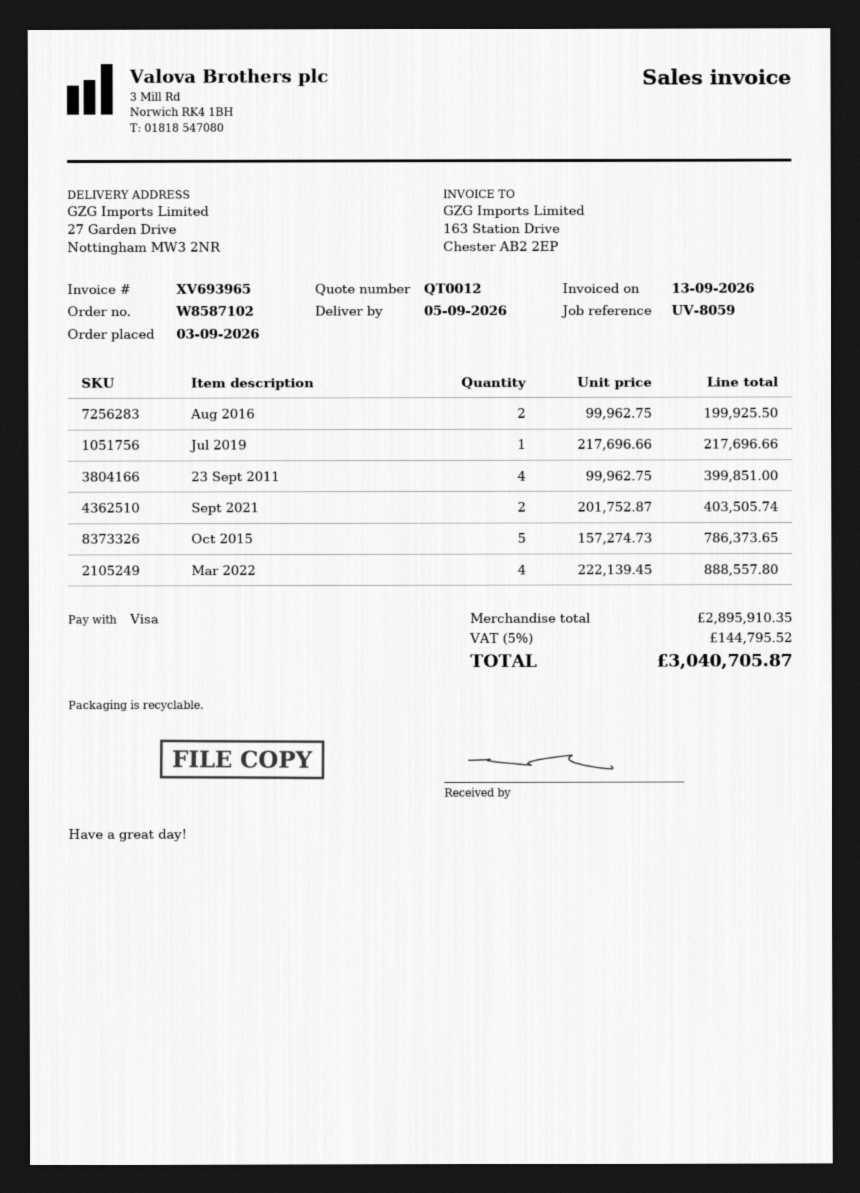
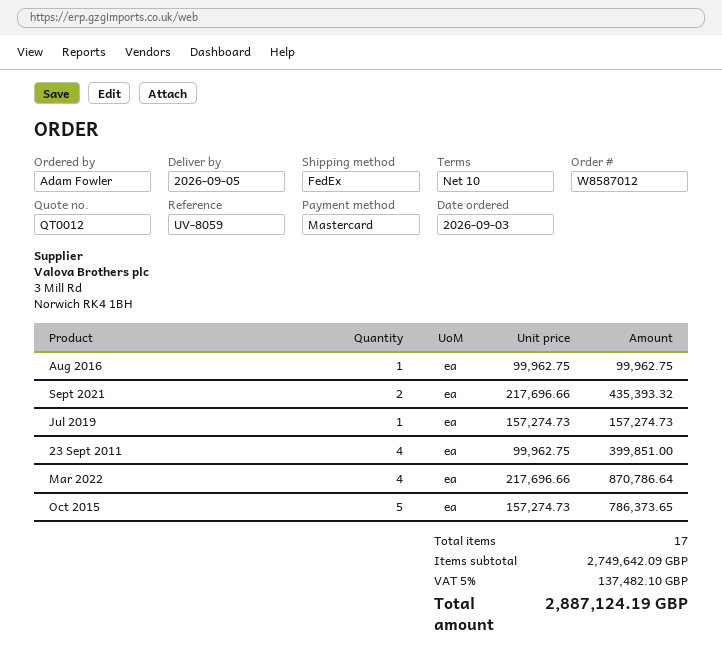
order number: W8587102 -> W8587012
payment method: Visa -> Mastercard
Aug 2016: 2 x 99962.75 = 199925.50 -> 1 x 99962.75 = 99962.75
Jul 2019: 1 x 217696.66 = 217696.66 -> 1 x 157274.73 = 157274.73
Sept 2021: 2 x 201752.87 = 403505.74 -> 2 x 217696.66 = 435393.32
Mar 2022: 4 x 222139.45 = 888557.80 -> 4 x 217696.66 = 870786.64
subtotal: 2895910.35 -> 2749642.09
tax: 5% = 144795.52 -> 5% = 137482.10
total: 3040705.87 -> 2887124.19

